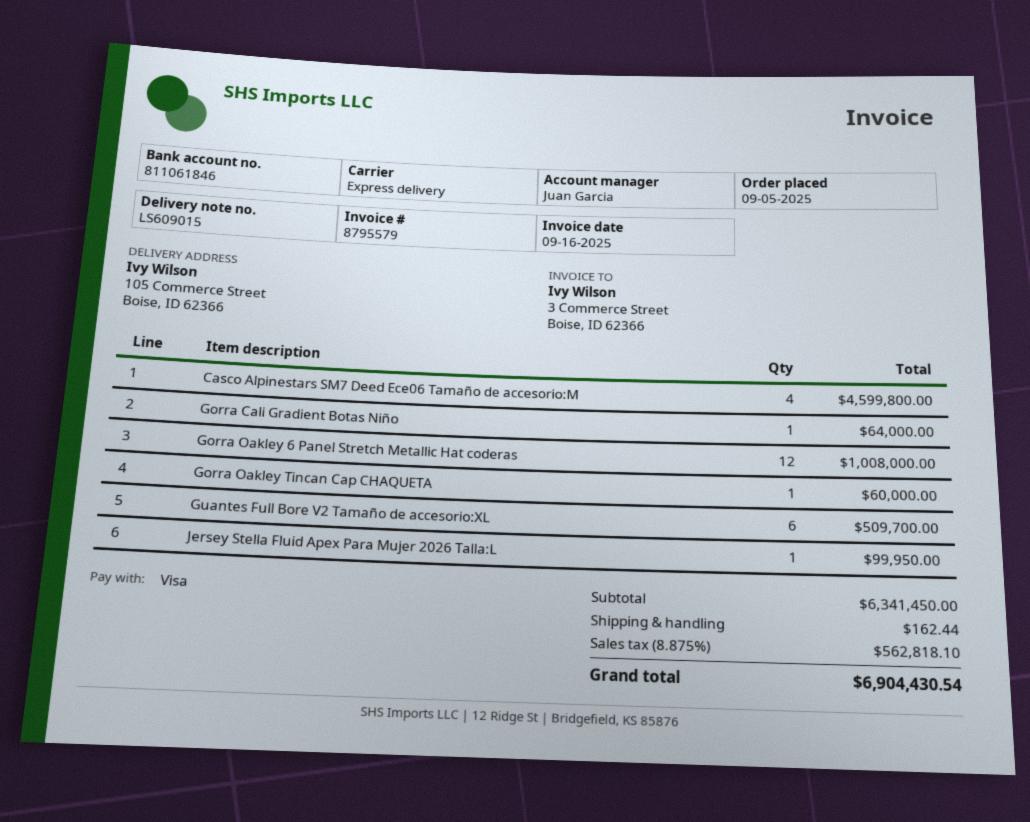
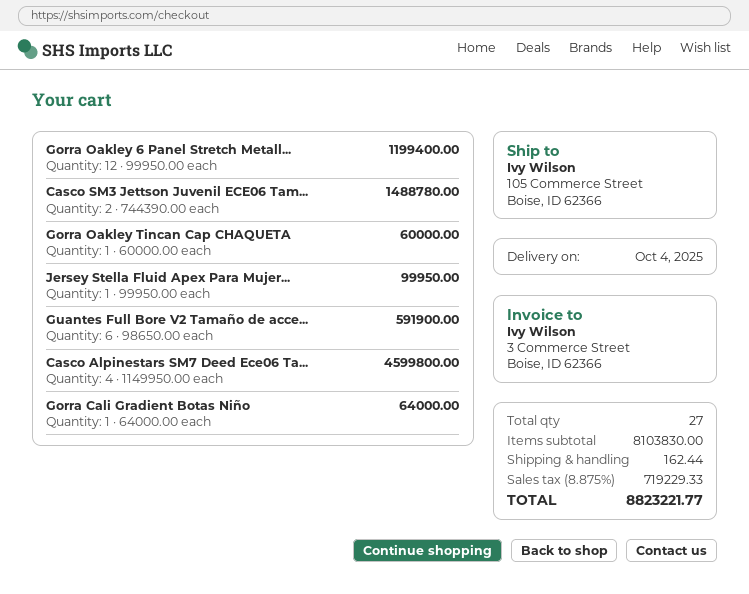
Gorra Oakley 6 Panel Stretch Metallic Hat coderas: 12 for 1008000.00 -> 12 for 1199400.00
Guantes Full Bore V2 Tamaño de accesorio:XL: 6 for 509700.00 -> 6 for 591900.00
Casco SM3 Jettson Juvenil ECE06 Tam...: none -> 2 for 1488780.00
subtotal: 6341450.00 -> 8103830.00
tax: 8.875% = 562818.10 -> 8.875% = 719229.33
total: 6904430.54 -> 8823221.77

